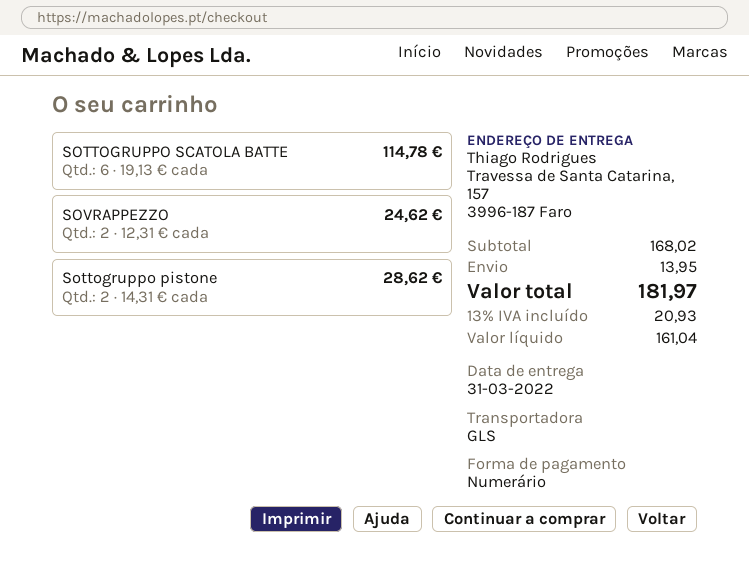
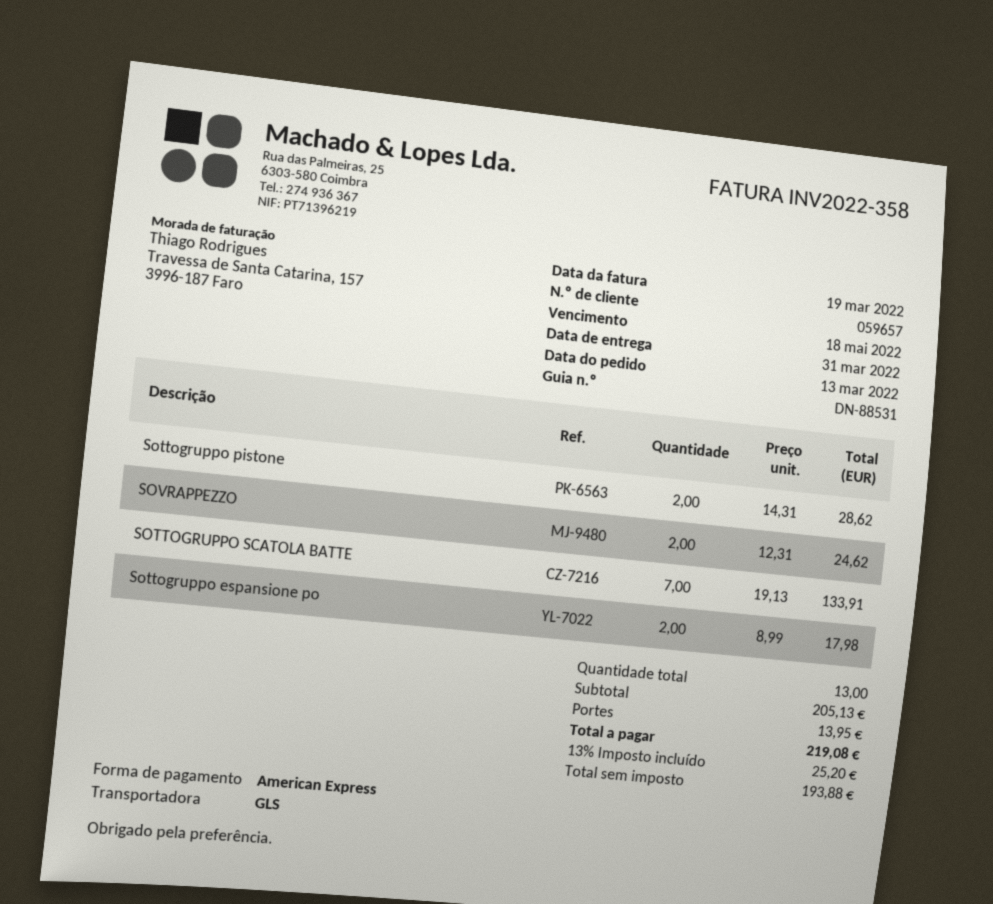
payment method: cash -> American Express
SOTTOGRUPPO SCATOLA BATTE: 6 x 19.13 = 114.78 -> 7 x 19.13 = 133.91
Sottogruppo espansione po: none -> 2 x 8.99 = 17.98
subtotal: 168.02 -> 205.13
net: 161.04 -> 193.88
tax: 13% = 20.93 -> 13% = 25.20
total: 181.97 -> 219.08

